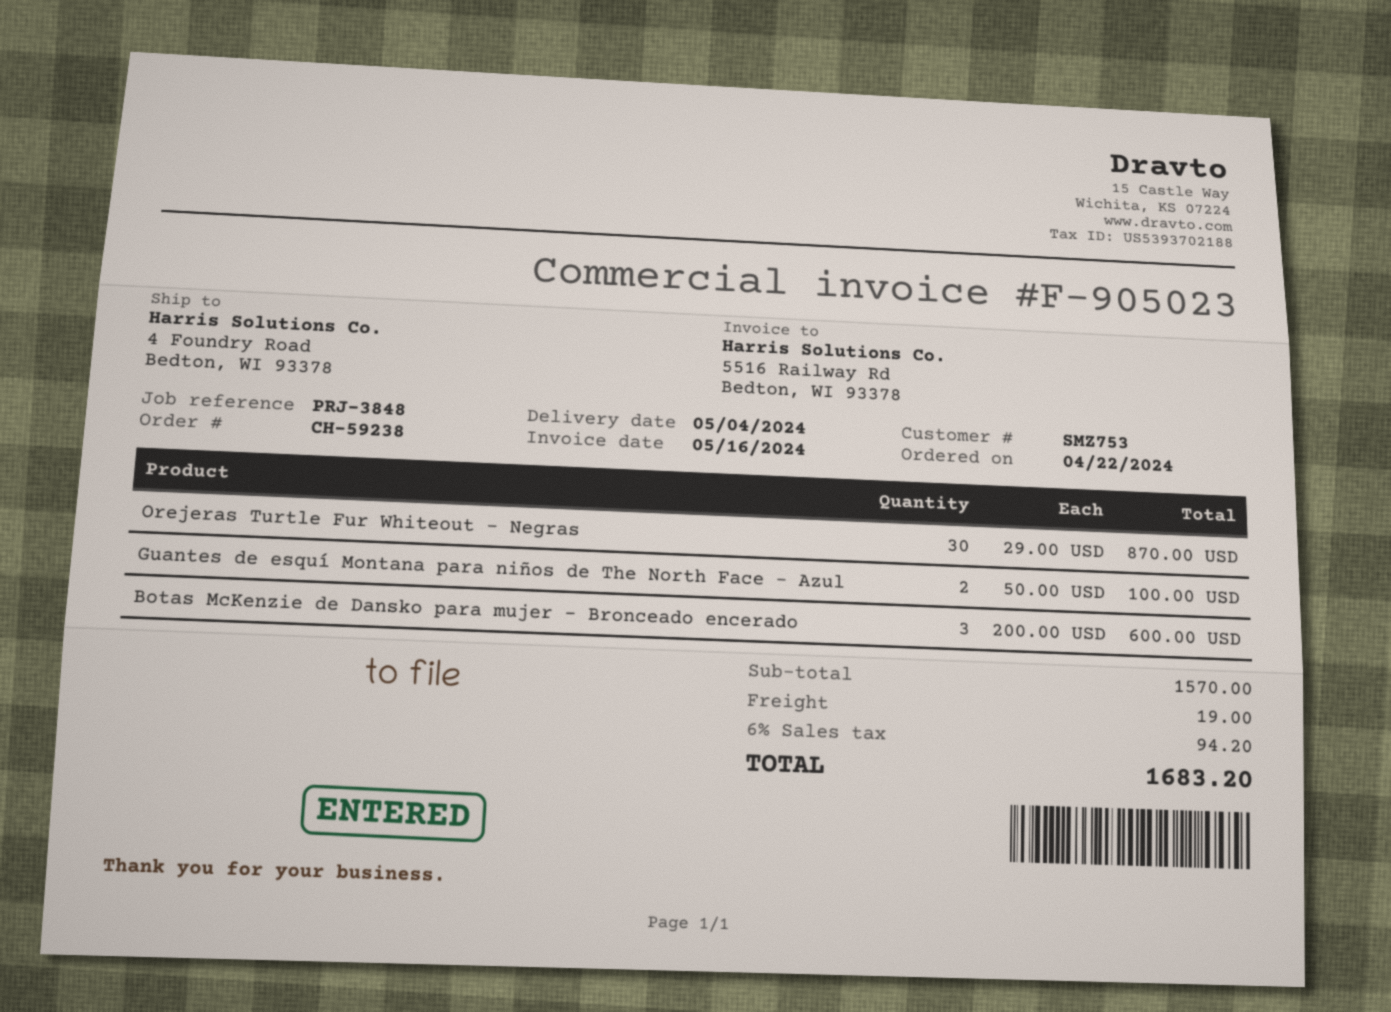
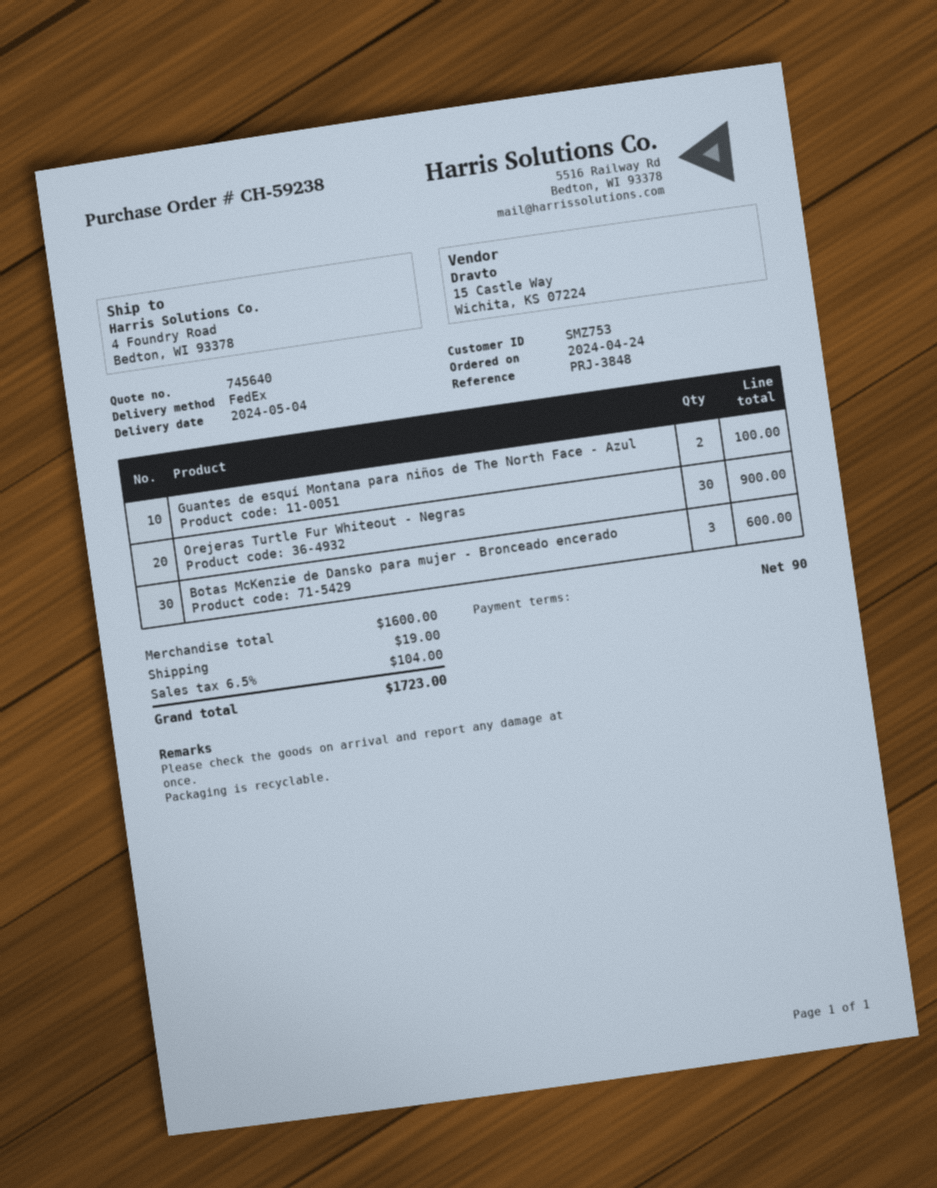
order date: 2024-04-22 -> 2024-04-24
Orejeras Turtle Fur Whiteout - Negras: 30 for 870.00 -> 30 for 900.00
subtotal: 1570.00 -> 1600.00
tax: 6% = 94.20 -> 6.5% = 104.00
total: 1683.20 -> 1723.00

